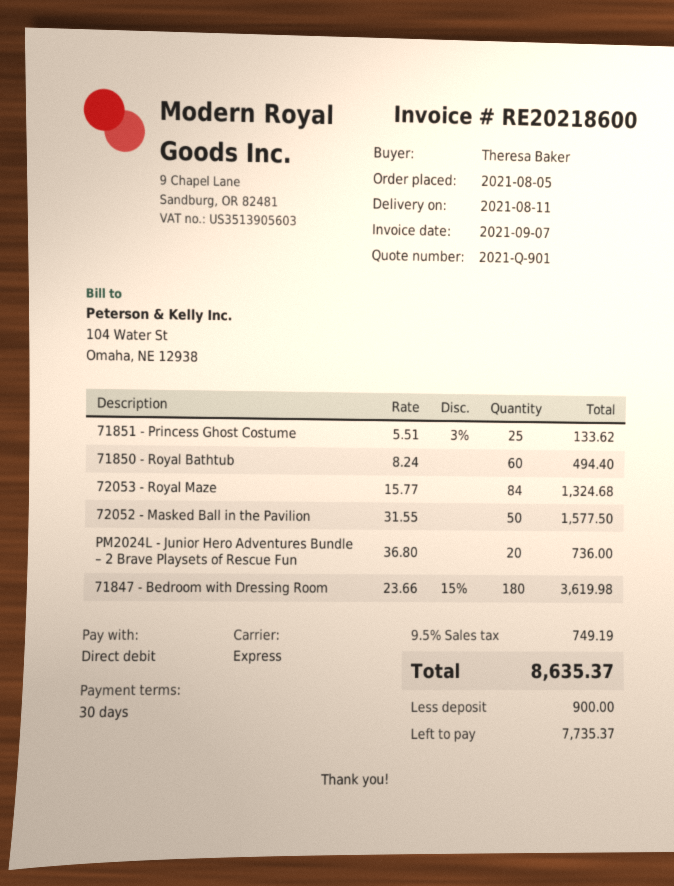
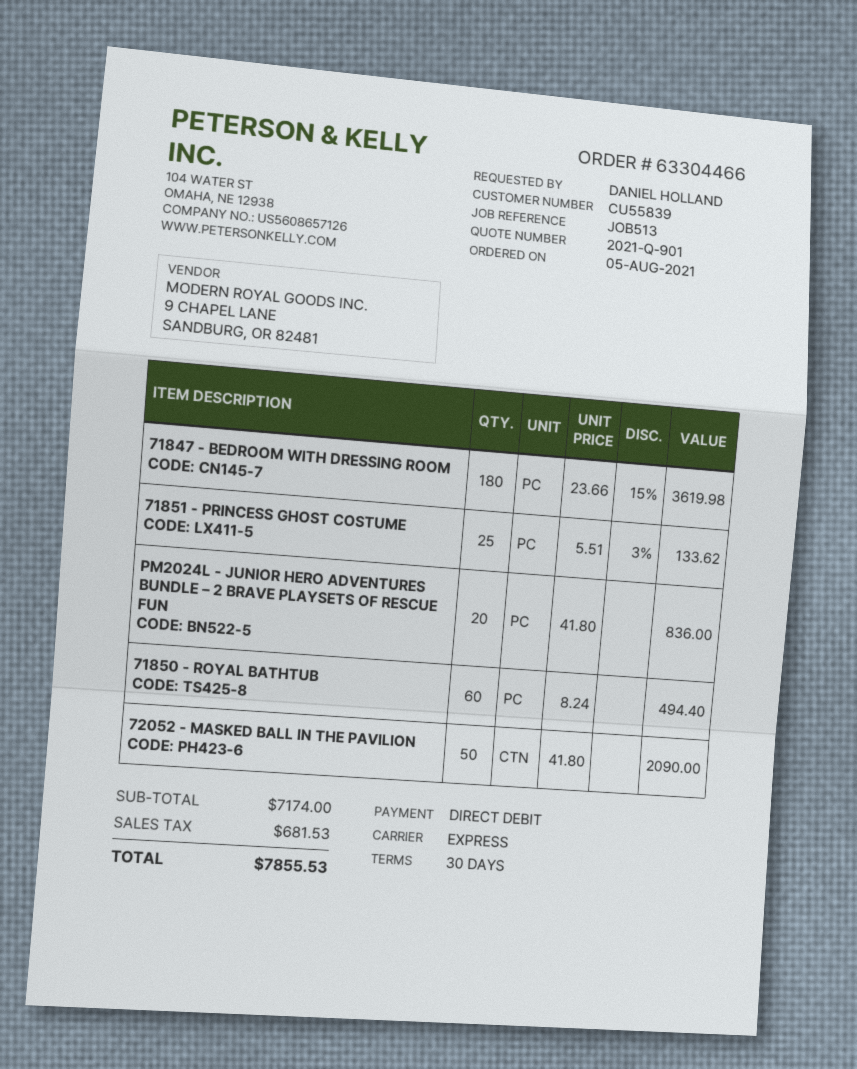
ordered by: Theresa Baker -> DANIEL HOLLAND
72053 - Royal Maze: 84 x 15.77 = 1324.68 -> none
72052 - Masked Ball in the Pavilion: 50 x 31.55 = 1577.50 -> 50 x 41.80 = 2090.00
PM2024L - Junior Hero Adventures Bundle – 2 Brave Playsets of Rescue Fun: 20 x 36.80 = 736.00 -> 20 x 41.80 = 836.00
tax: 749.19 -> 681.53
total: 8635.37 -> 7855.53

